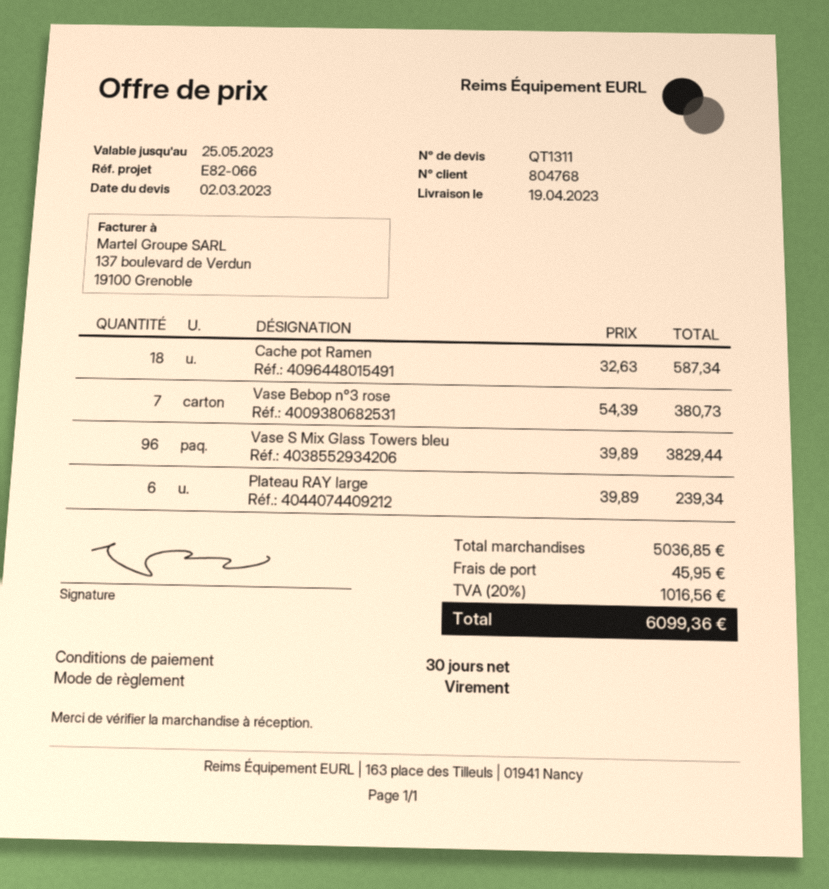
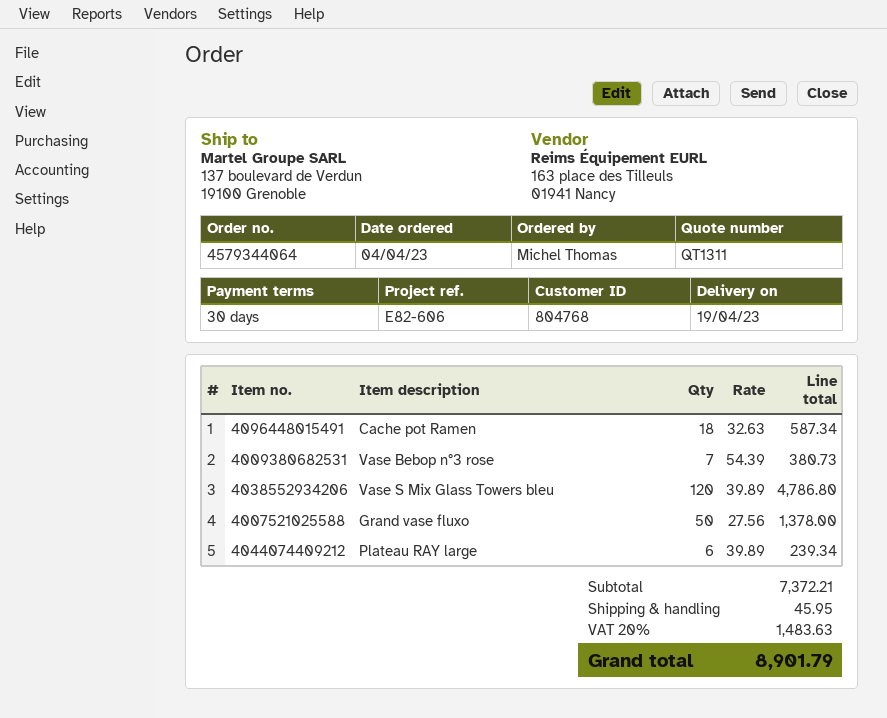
reference: E82-066 -> E82-606
Vase S Mix Glass Towers bleu: 96 x 39.89 = 3829.44 -> 120 x 39.89 = 4786.80
Grand vase fluxo: none -> 50 x 27.56 = 1378.00
subtotal: 5036.85 -> 7372.21
tax: 20% = 1016.56 -> 20% = 1483.63
total: 6099.36 -> 8901.79

